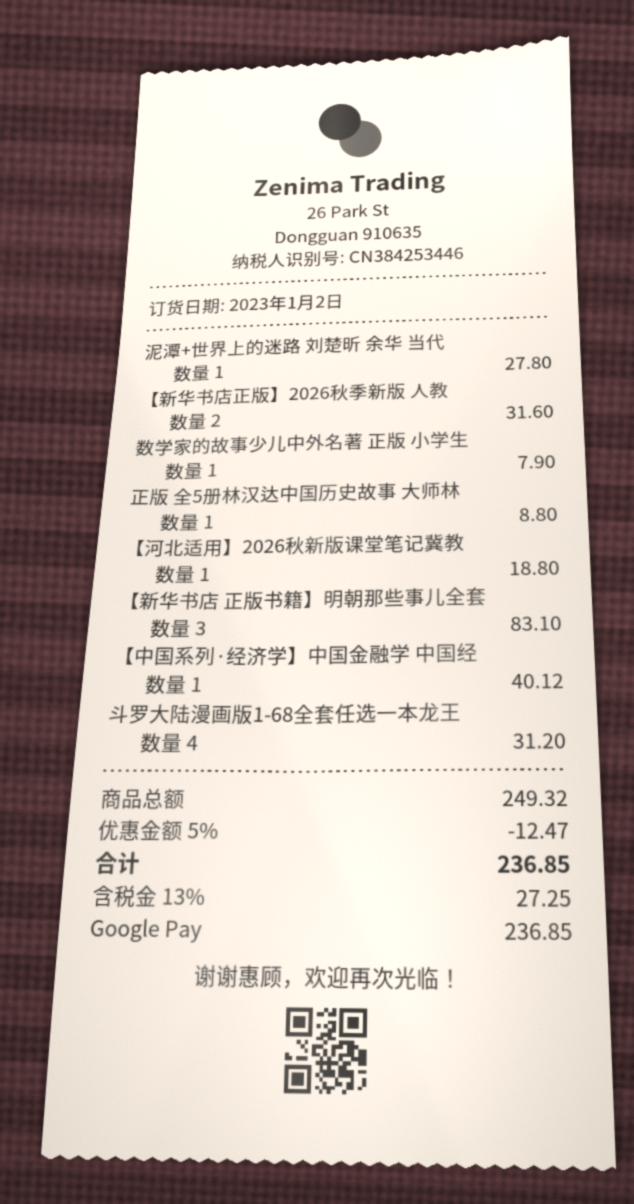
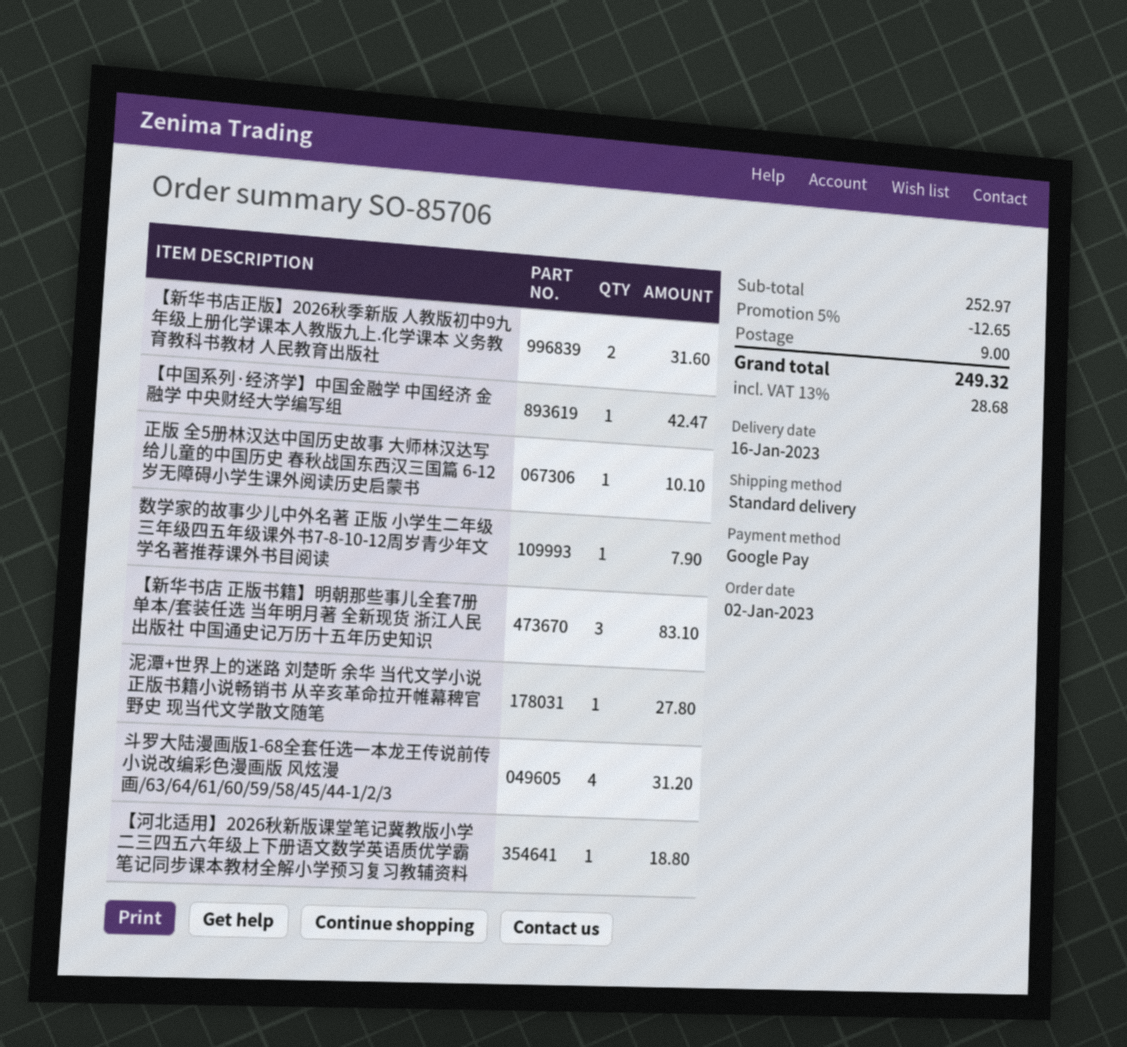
正版 全5册林汉达中国历史故事 大师林: 1 for 8.80 -> 1 for 10.10
【中国系列·经济学】中国金融学 中国经: 1 for 40.12 -> 1 for 42.47
subtotal: 249.32 -> 252.97
discount: 5% = 12.47 -> 5% = 12.65
shipping: none -> 9.00
tax: 13% = 27.25 -> 13% = 28.68
total: 236.85 -> 249.32

